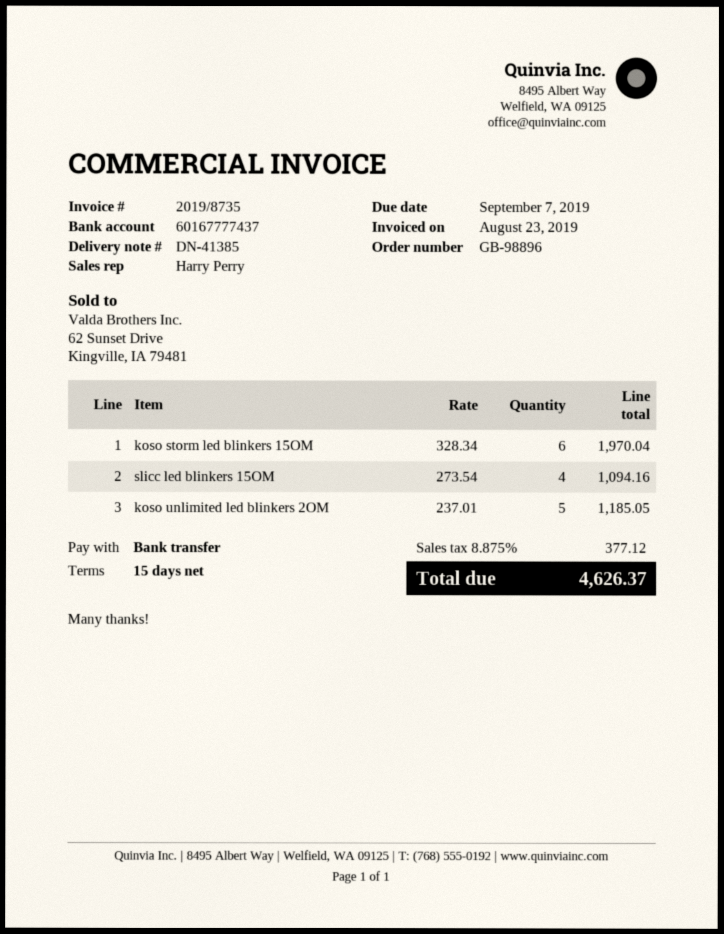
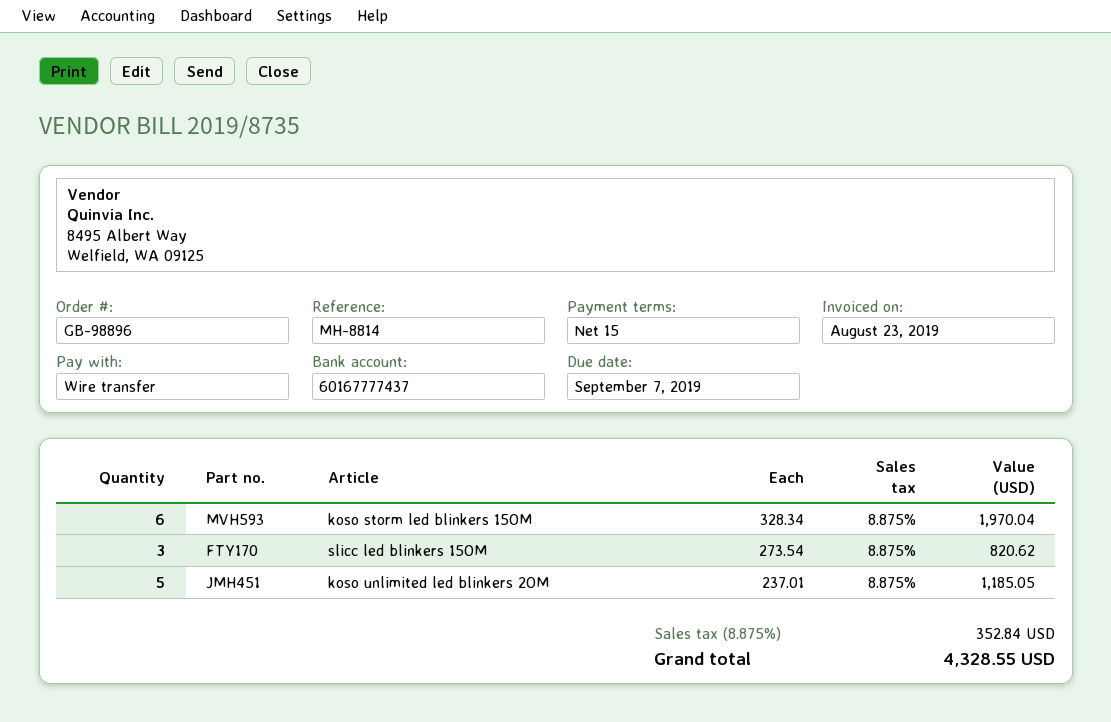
slicc led blinkers 15OM: 4 x 273.54 = 1094.16 -> 3 x 273.54 = 820.62
tax: 8.875% = 377.12 -> 8.875% = 352.84
total: 4626.37 -> 4328.55

